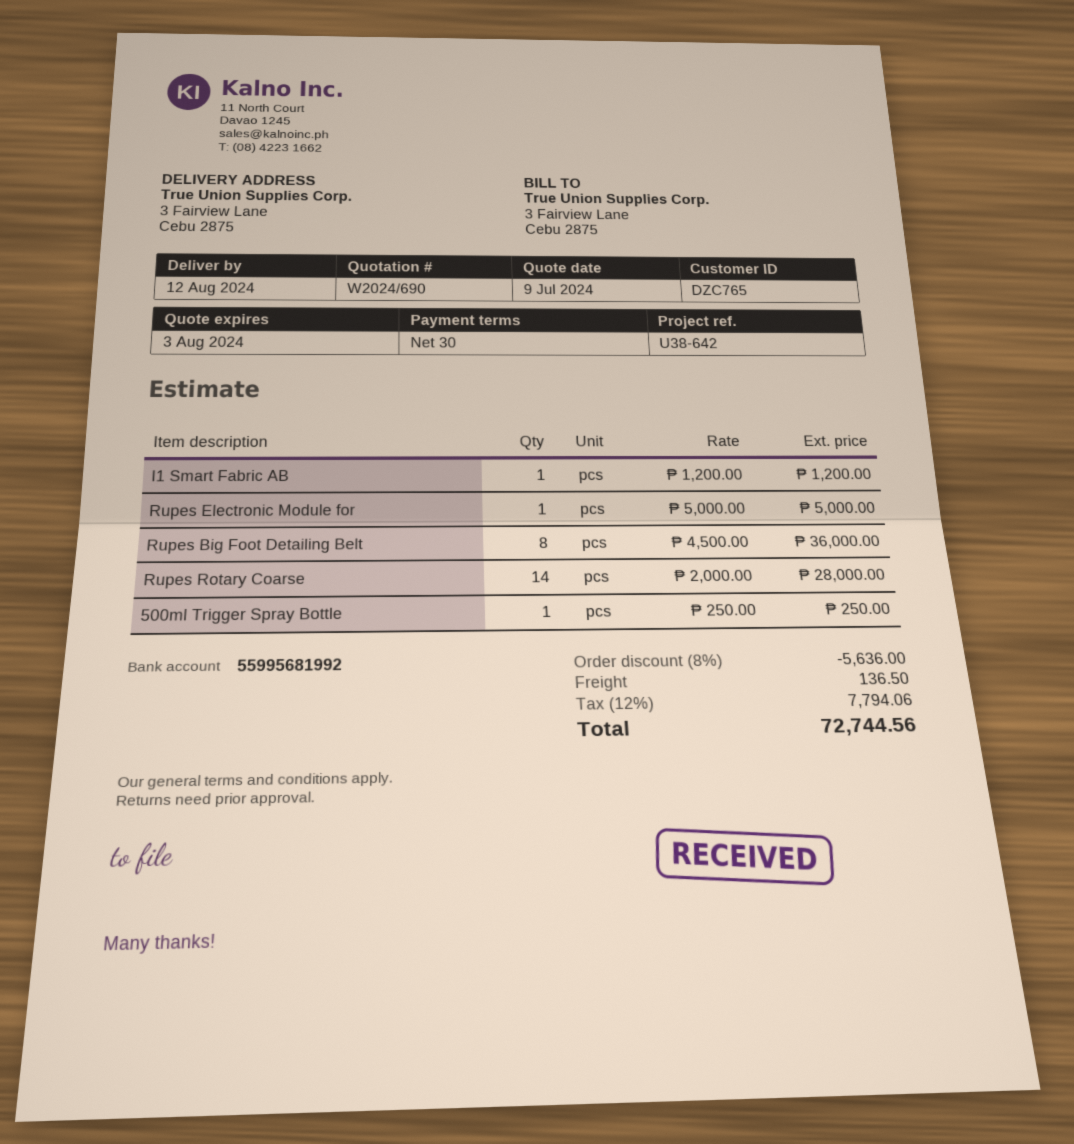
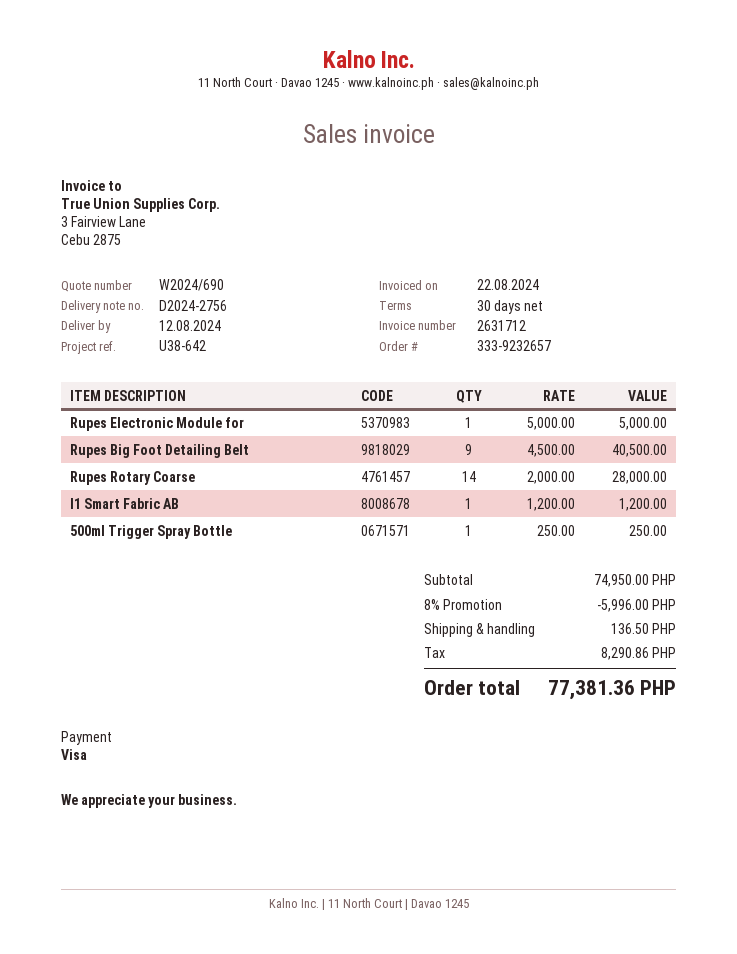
Rupes Big Foot Detailing Belt: 8 x 4500.00 = 36000.00 -> 9 x 4500.00 = 40500.00
discount: 8% = 5636.00 -> 8% = 5996.00
tax: 7794.06 -> 8290.86
total: 72744.56 -> 77381.36

